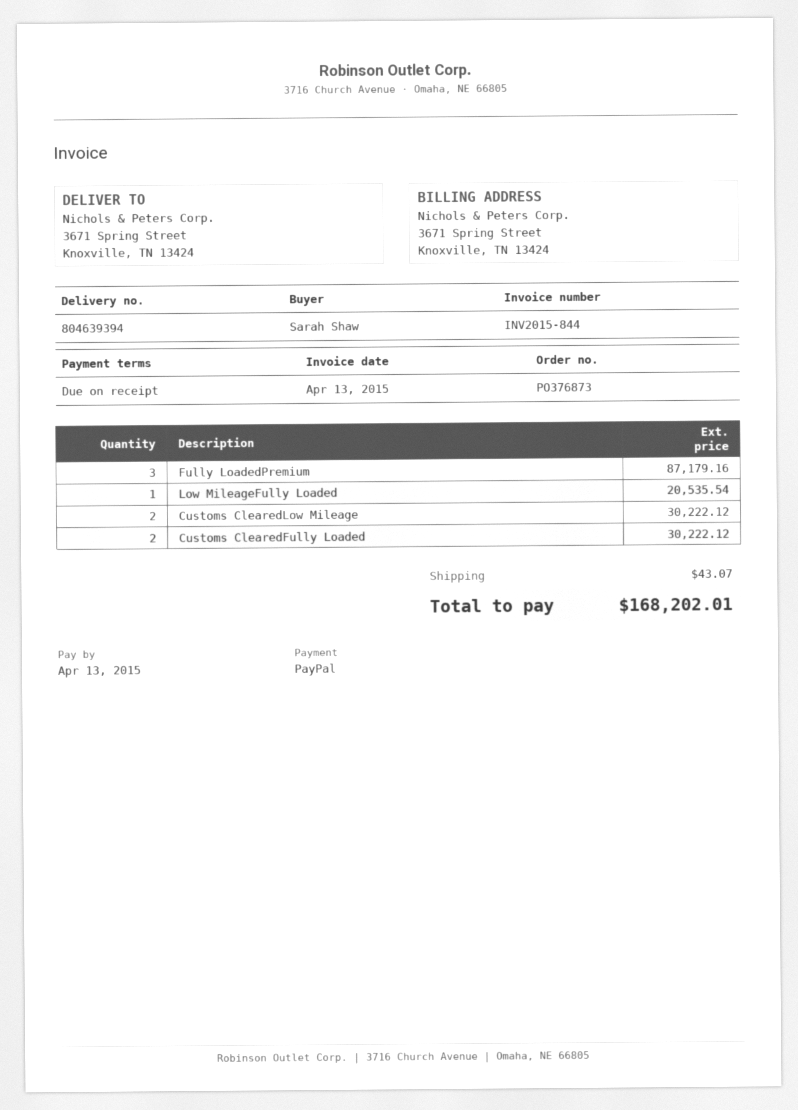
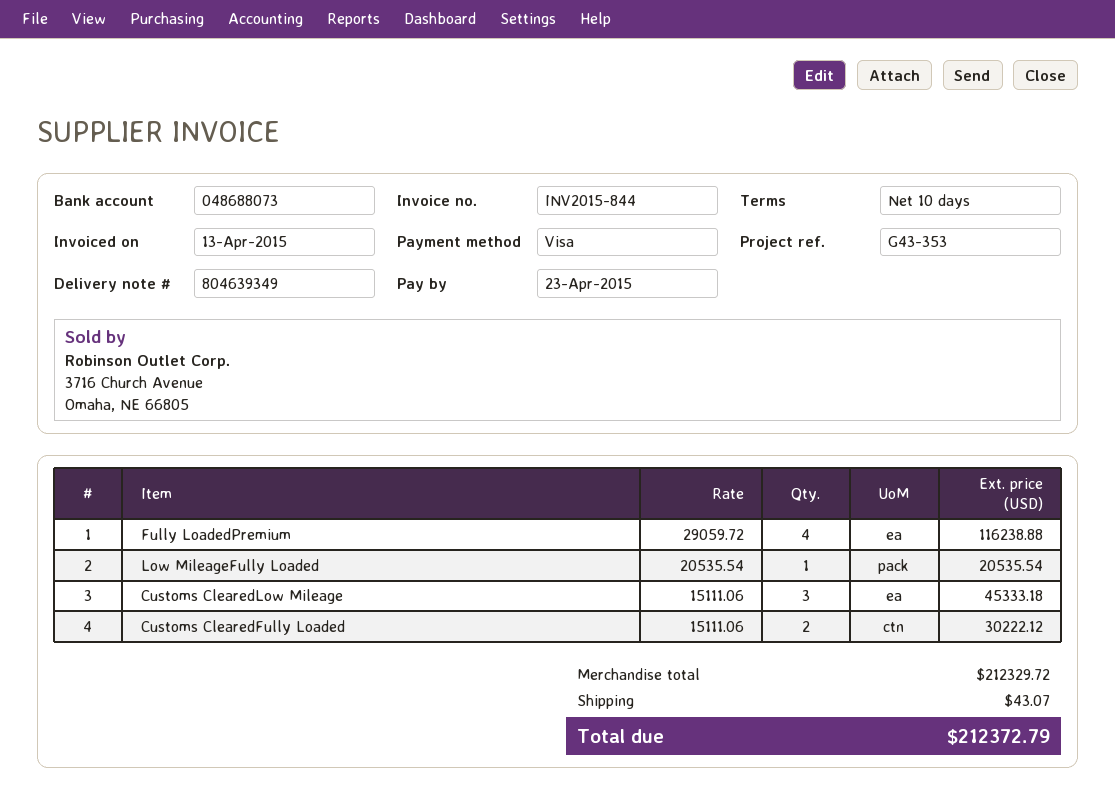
delivery note number: 804639394 -> 804639349
payment terms: on receipt -> 10 days
due date: 2015-04-13 -> 2015-04-23
payment method: PayPal -> Visa
Fully LoadedPremium: 3 for 87179.16 -> 4 for 116238.88
Customs ClearedLow Mileage: 2 for 30222.12 -> 3 for 45333.18
total: 168202.01 -> 212372.79

